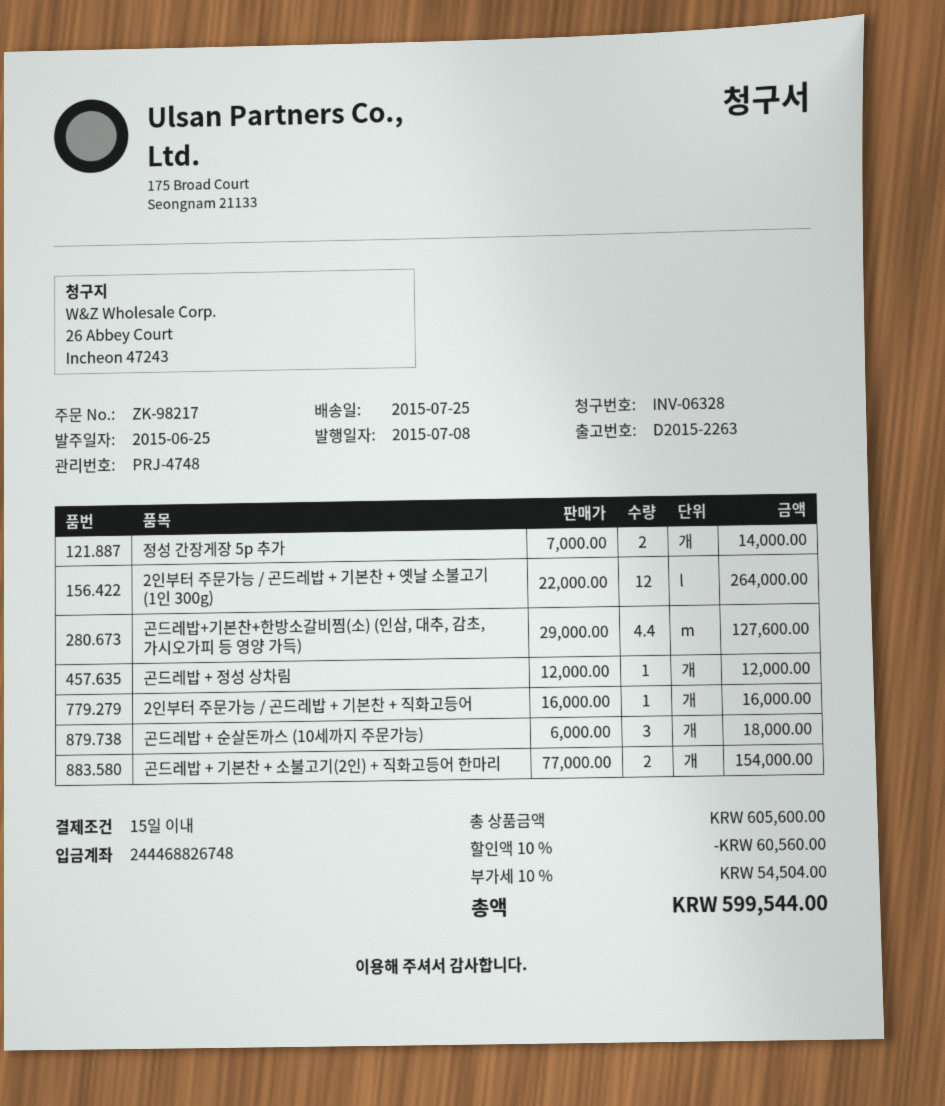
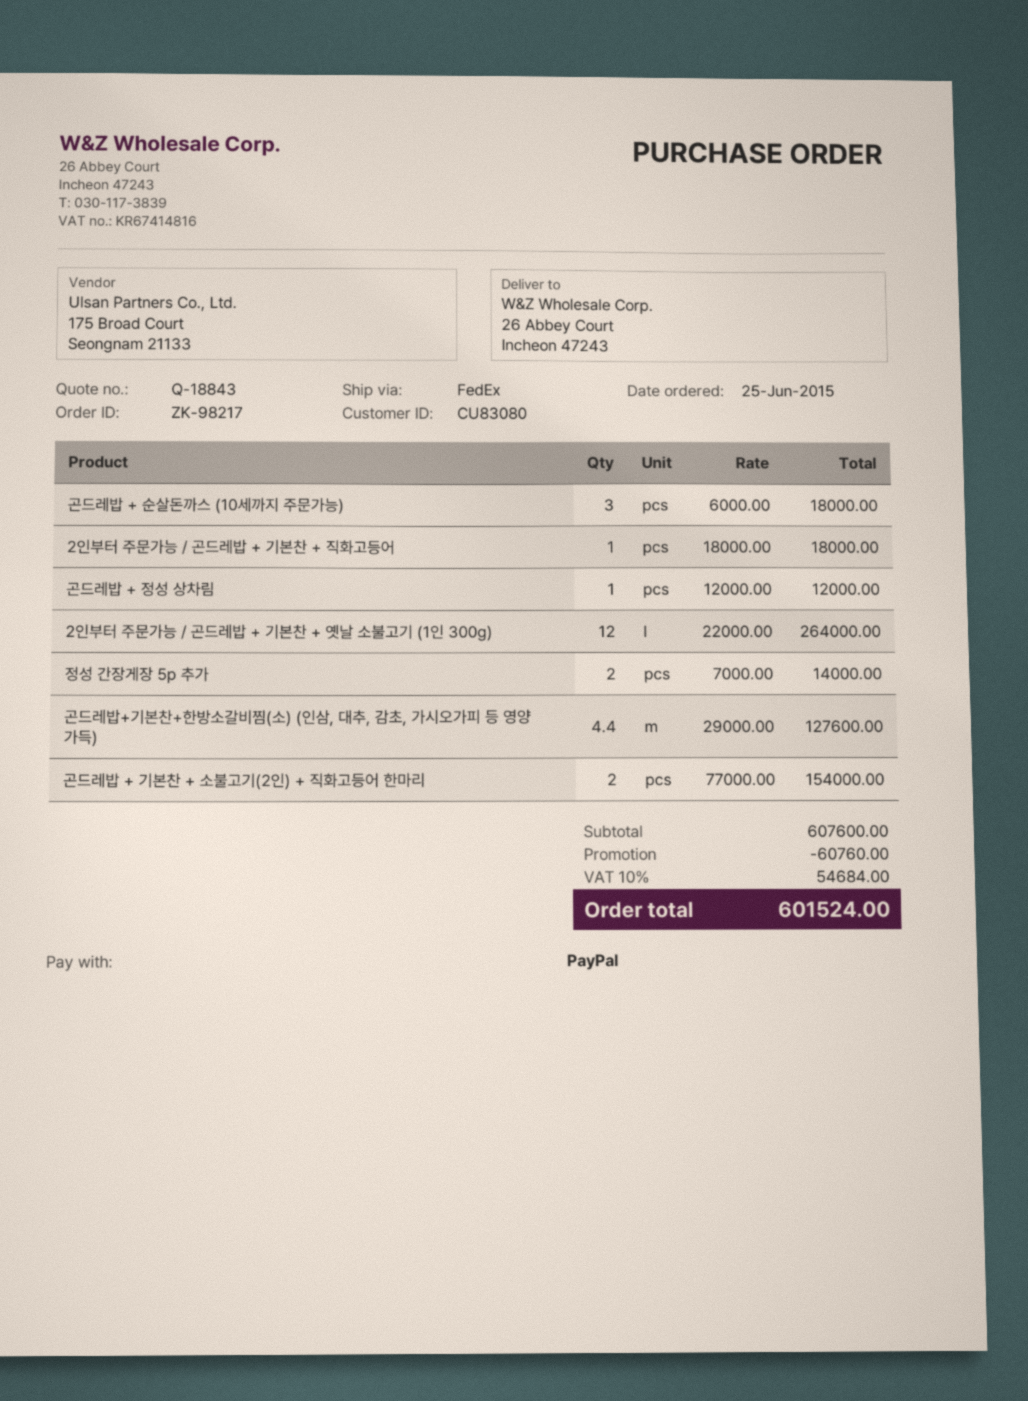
2인부터 주문가능 / 곤드레밥 + 기본찬 + 직화고등어: 1 x 16000.00 = 16000.00 -> 1 x 18000.00 = 18000.00
subtotal: 605600.00 -> 607600.00
discount: 60560.00 -> 60760.00
tax: 10% = 54504.00 -> 10% = 54684.00
total: 599544.00 -> 601524.00

